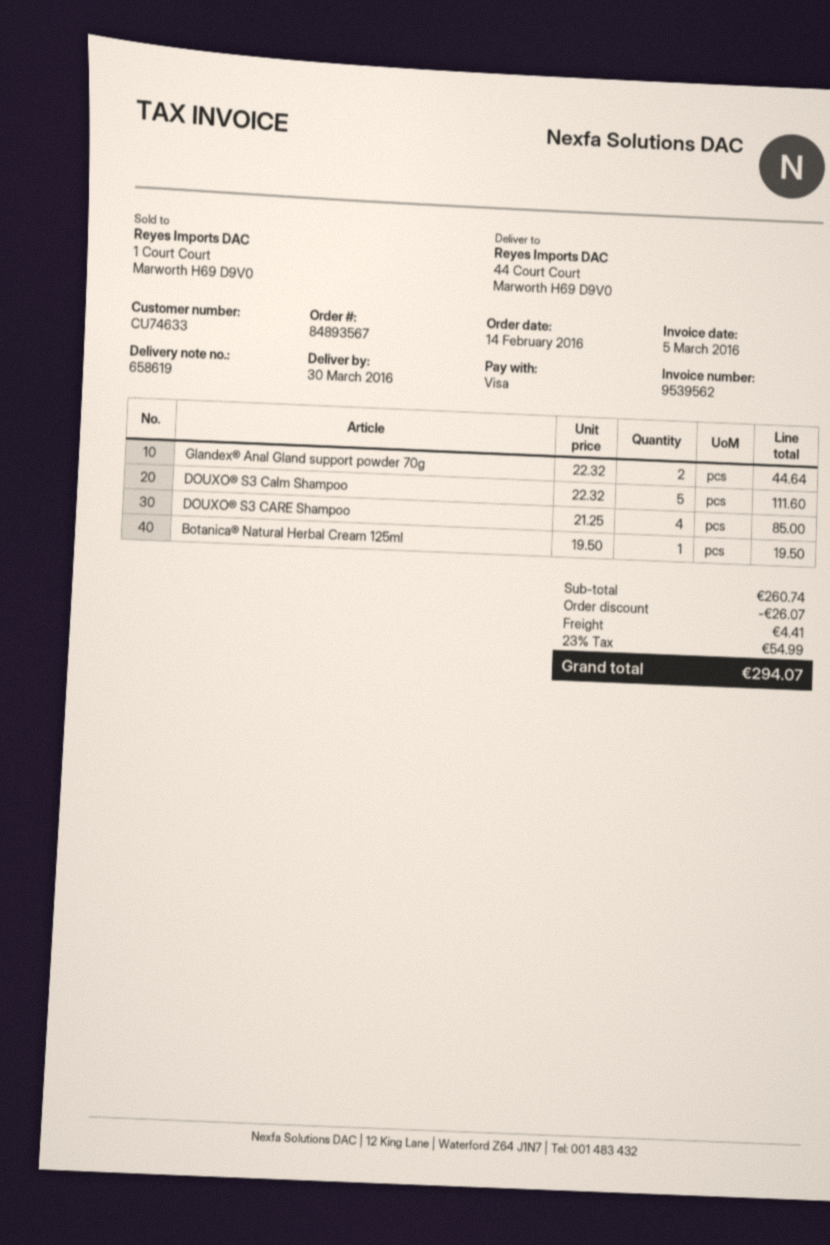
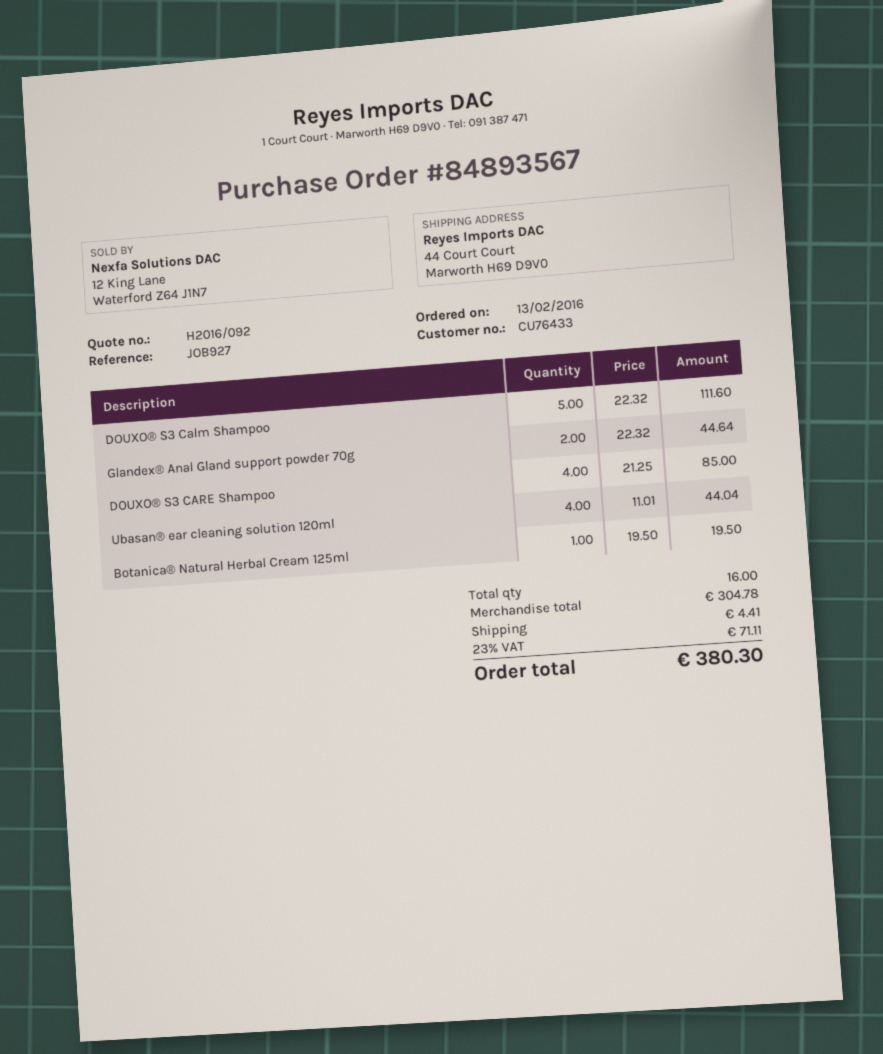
order date: 2016-02-14 -> 2016-02-13
customer number: CU74633 -> CU76433
Ubasan® ear cleaning solution 120ml: none -> 4 x 11.01 = 44.04
subtotal: 260.74 -> 304.78
discount: 26.07 -> none
tax: 23% = 54.99 -> 23% = 71.11
total: 294.07 -> 380.30

